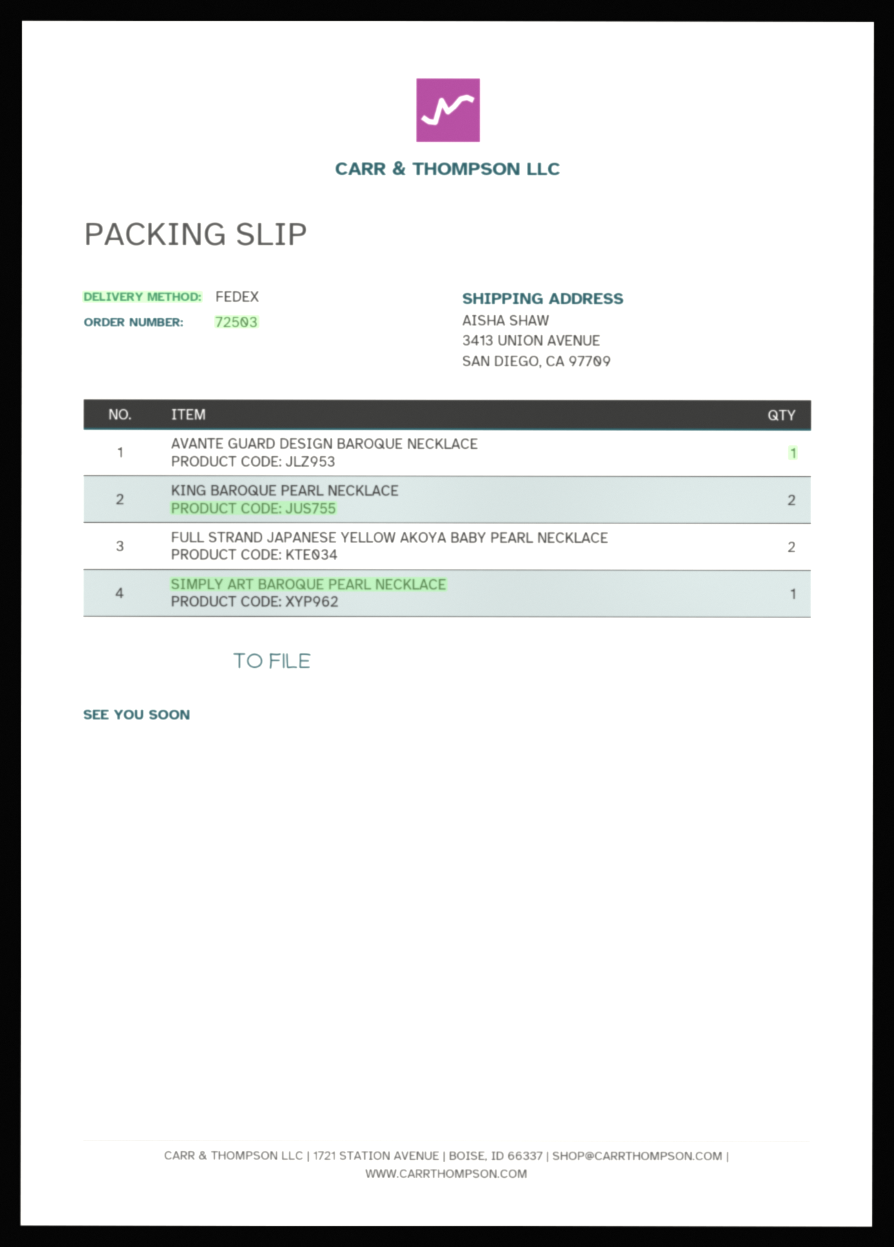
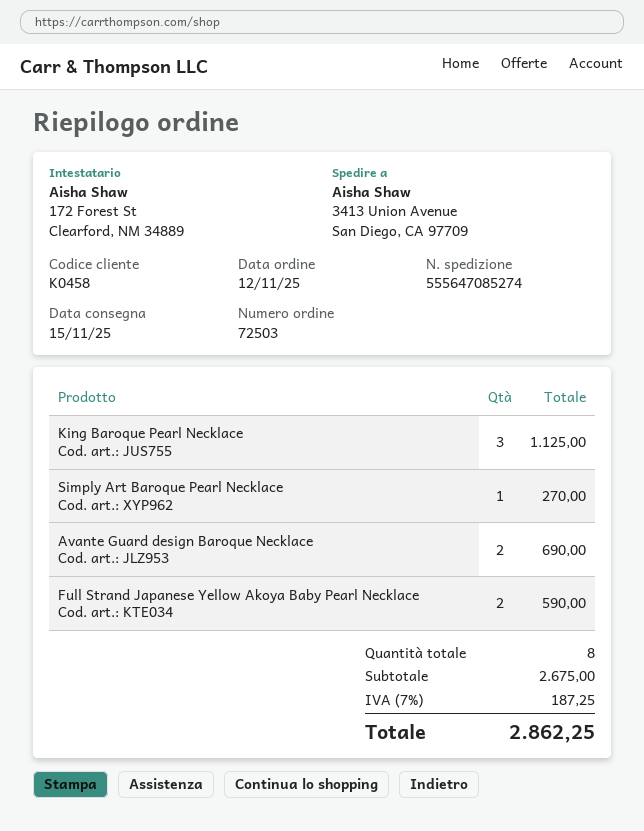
AVANTE GUARD DESIGN BAROQUE NECKLACE: 1 -> 2
KING BAROQUE PEARL NECKLACE: 2 -> 3

